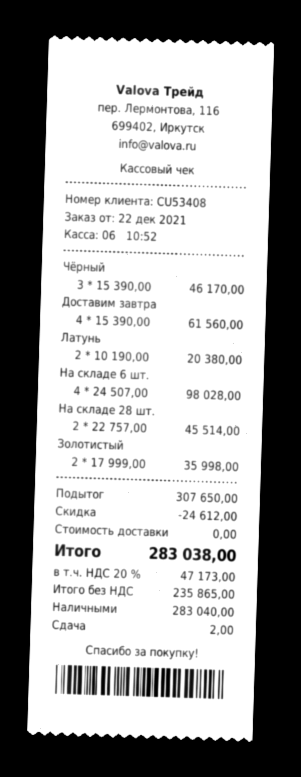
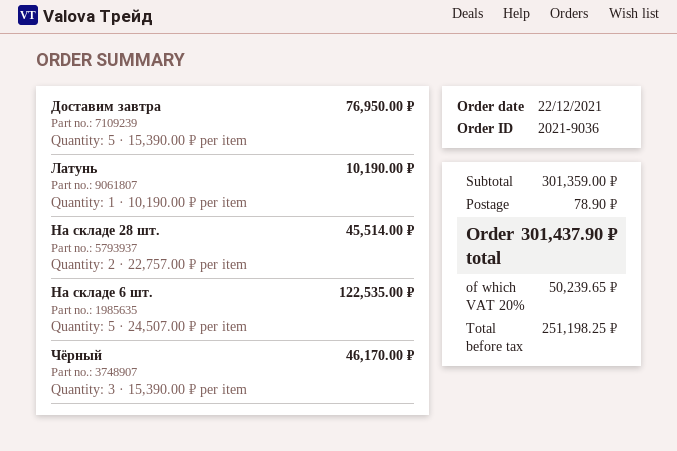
Доставим завтра: 4 x 15390.00 = 61560.00 -> 5 x 15390.00 = 76950.00
Латунь: 2 x 10190.00 = 20380.00 -> 1 x 10190.00 = 10190.00
На складе 6 шт.: 4 x 24507.00 = 98028.00 -> 5 x 24507.00 = 122535.00
Золотистый: 2 x 17999.00 = 35998.00 -> none
subtotal: 307650.00 -> 301359.00
discount: 24612.00 -> none
shipping: 0.00 -> 78.90
net: 235865.00 -> 251198.25
tax: 20% = 47173.00 -> 20% = 50239.65
total: 283038.00 -> 301437.90

